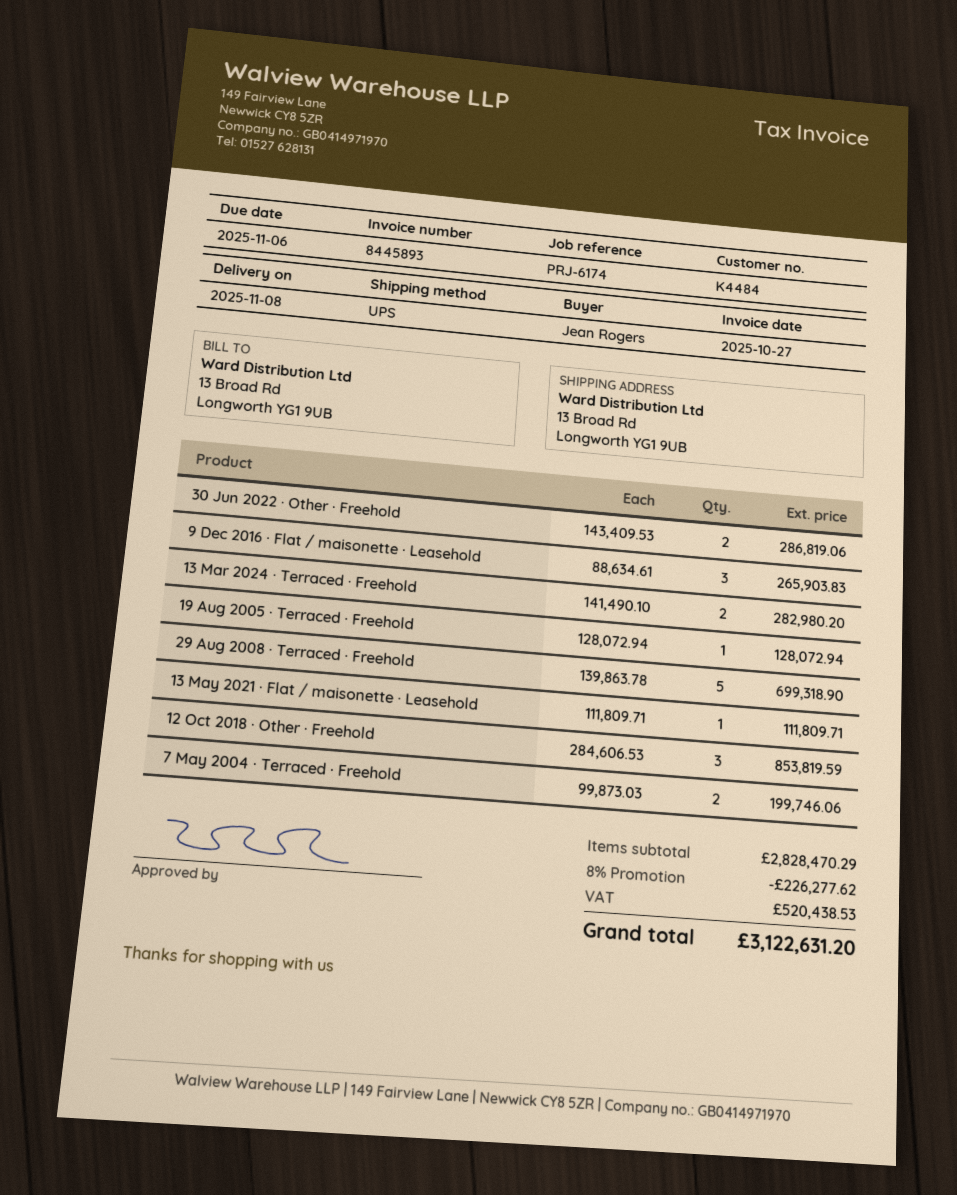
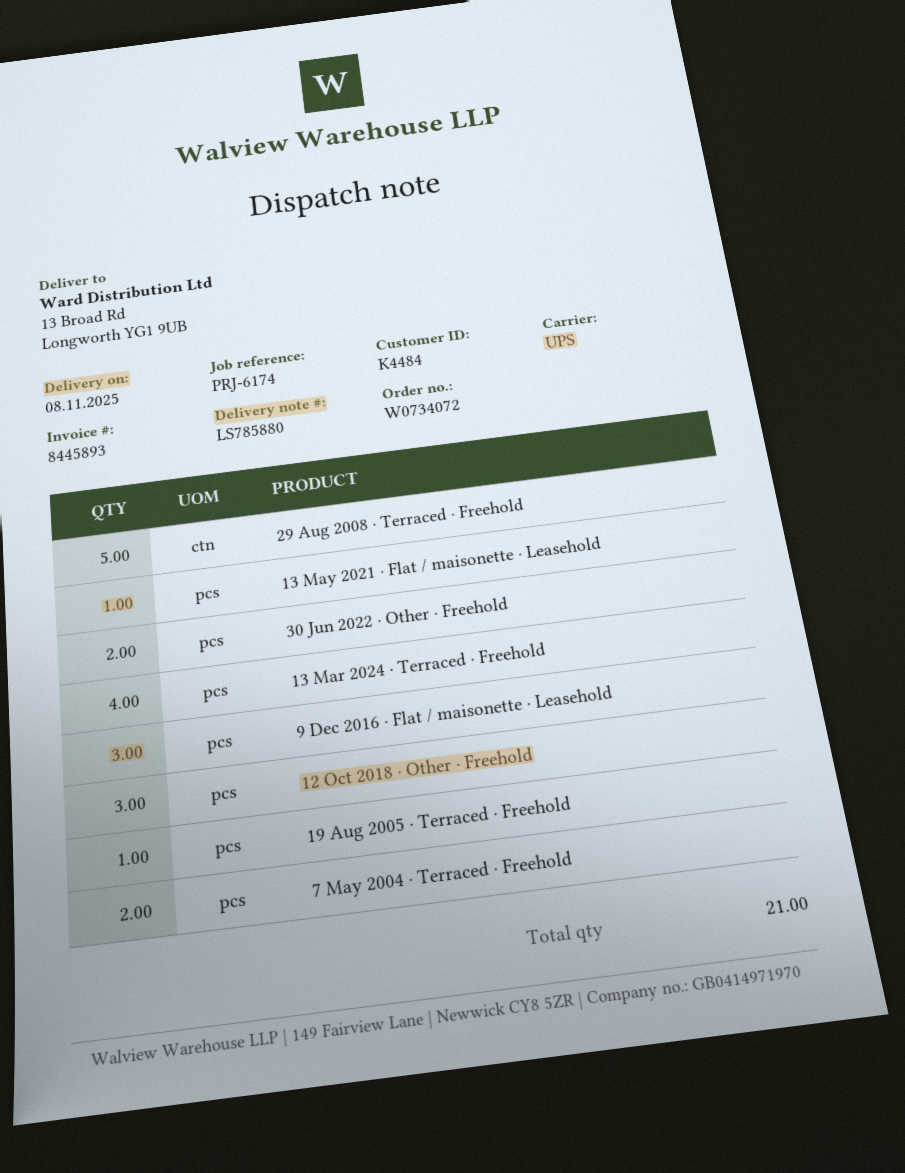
13 Mar 2024 · Terraced · Freehold: 2 -> 4

